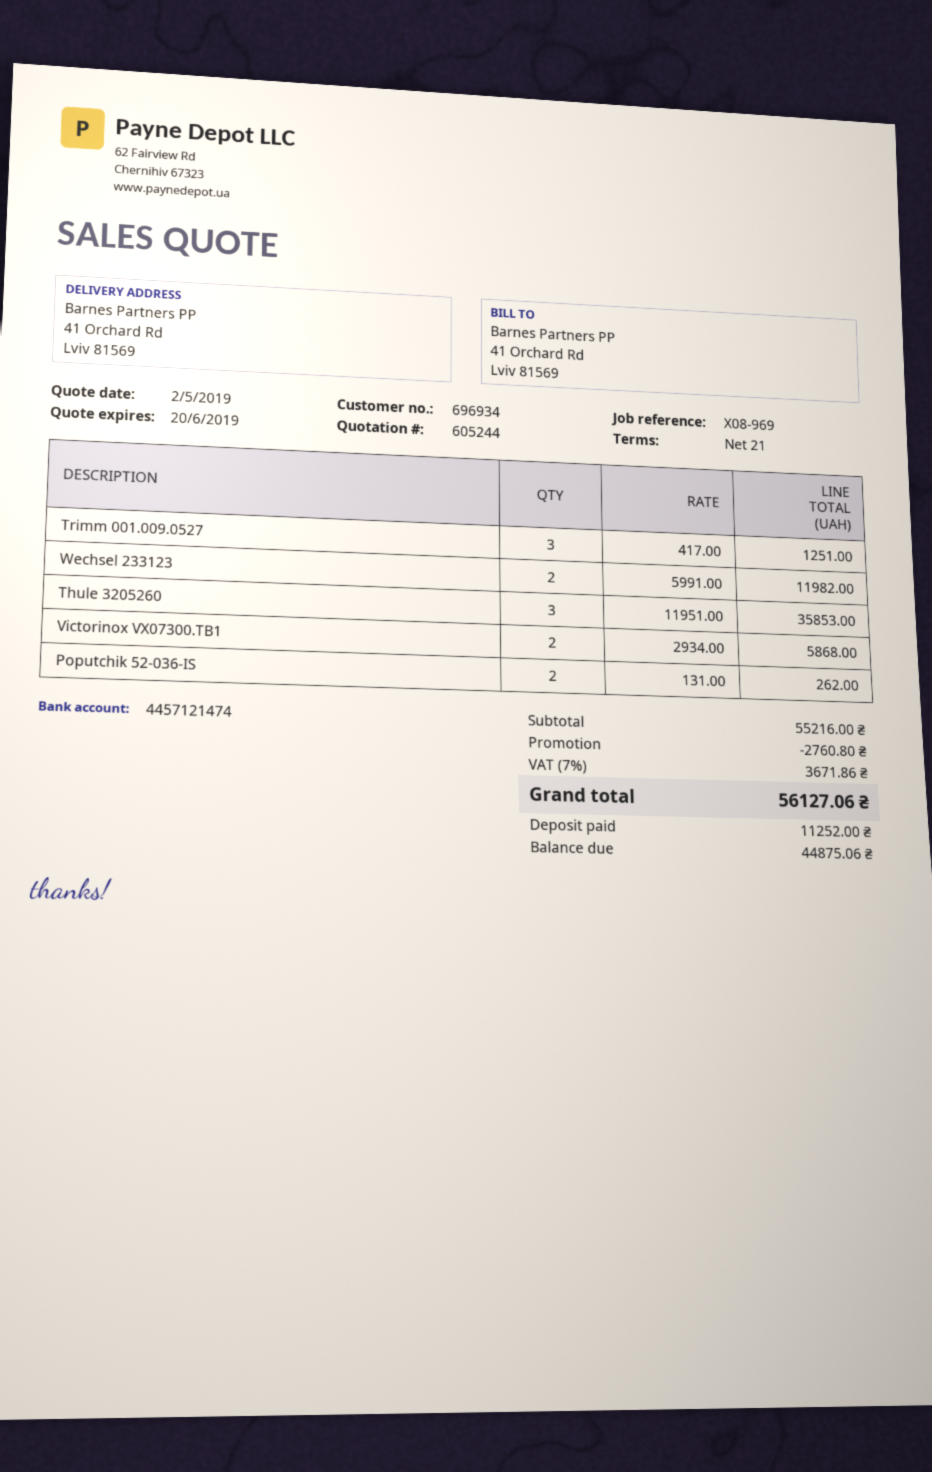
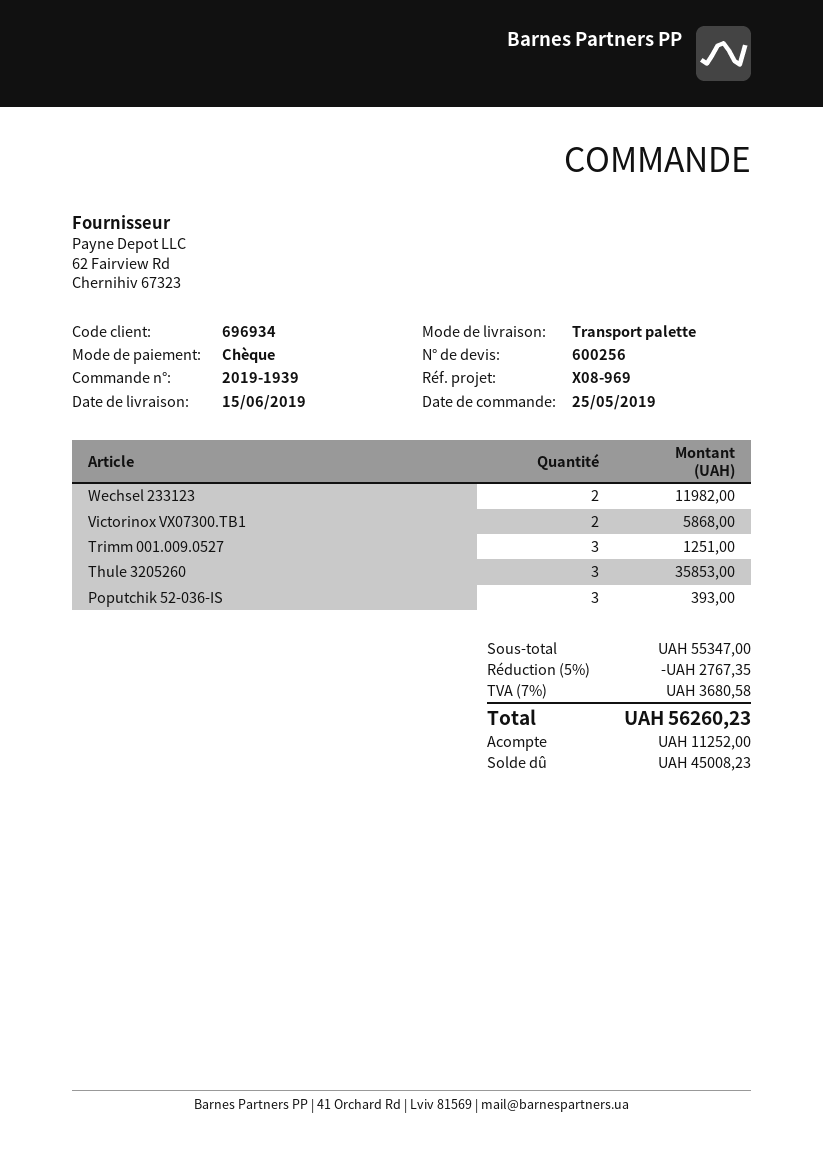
quote number: 605244 -> 600256
Poputchik 52-036-IS: 2 for 262.00 -> 3 for 393.00
subtotal: 55216.00 -> 55347.00
discount: 2760.80 -> 2767.35
tax: 7% = 3671.86 -> 7% = 3680.58
total: 56127.06 -> 56260.23
balance: 44875.06 -> 45008.23

